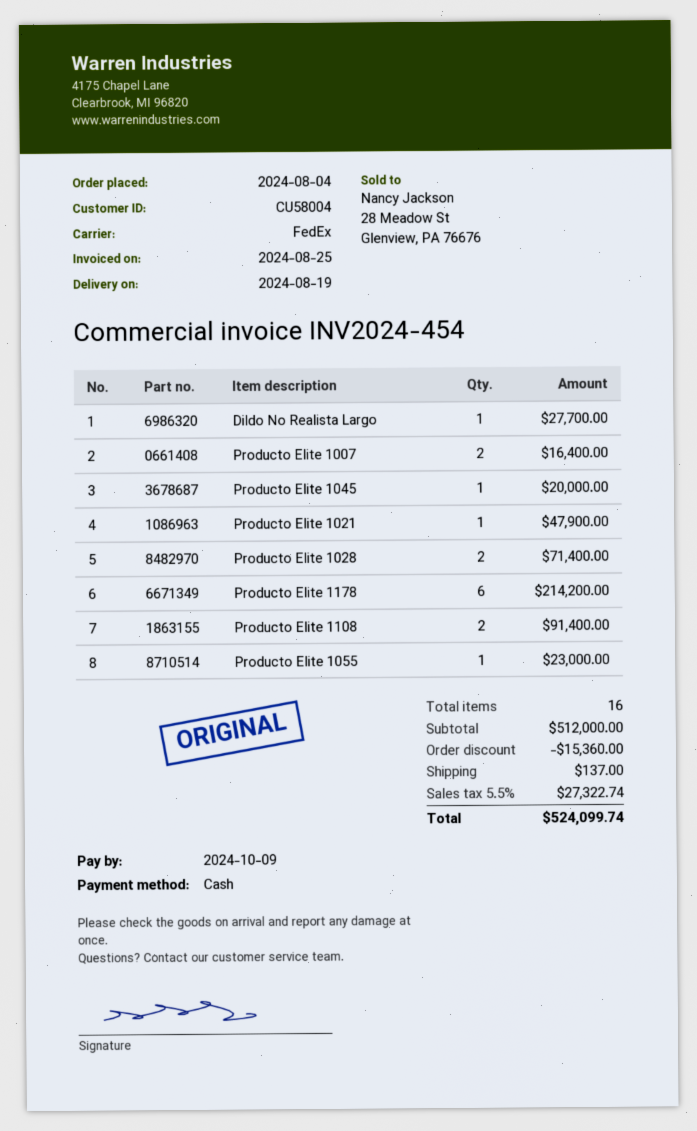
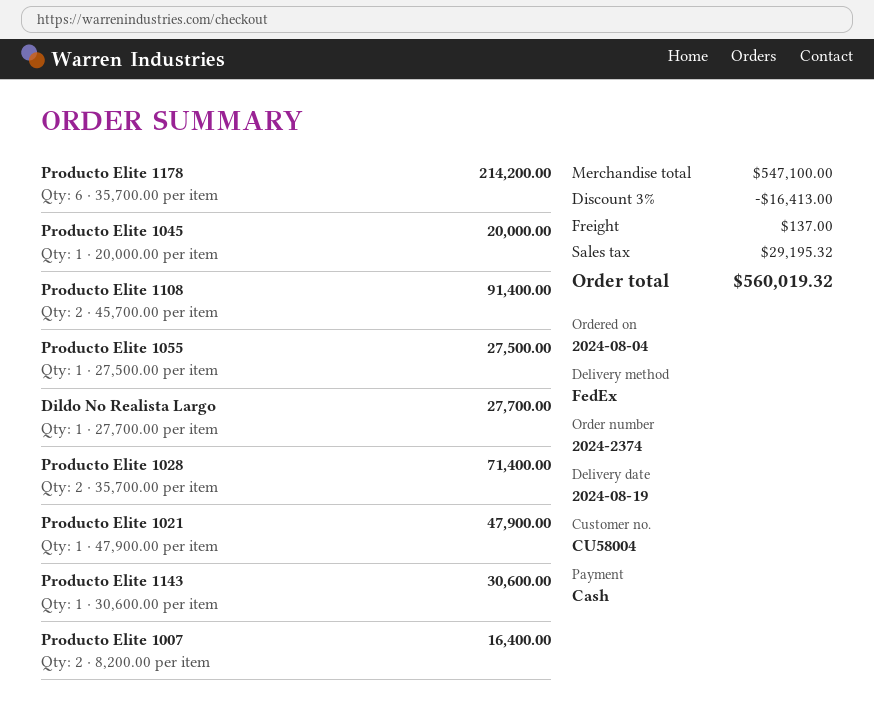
Producto Elite 1055: 1 for 23000.00 -> 1 for 27500.00
Producto Elite 1143: none -> 1 for 30600.00
subtotal: 512000.00 -> 547100.00
discount: 15360.00 -> 16413.00
tax: 27322.74 -> 29195.32
total: 524099.74 -> 560019.32

